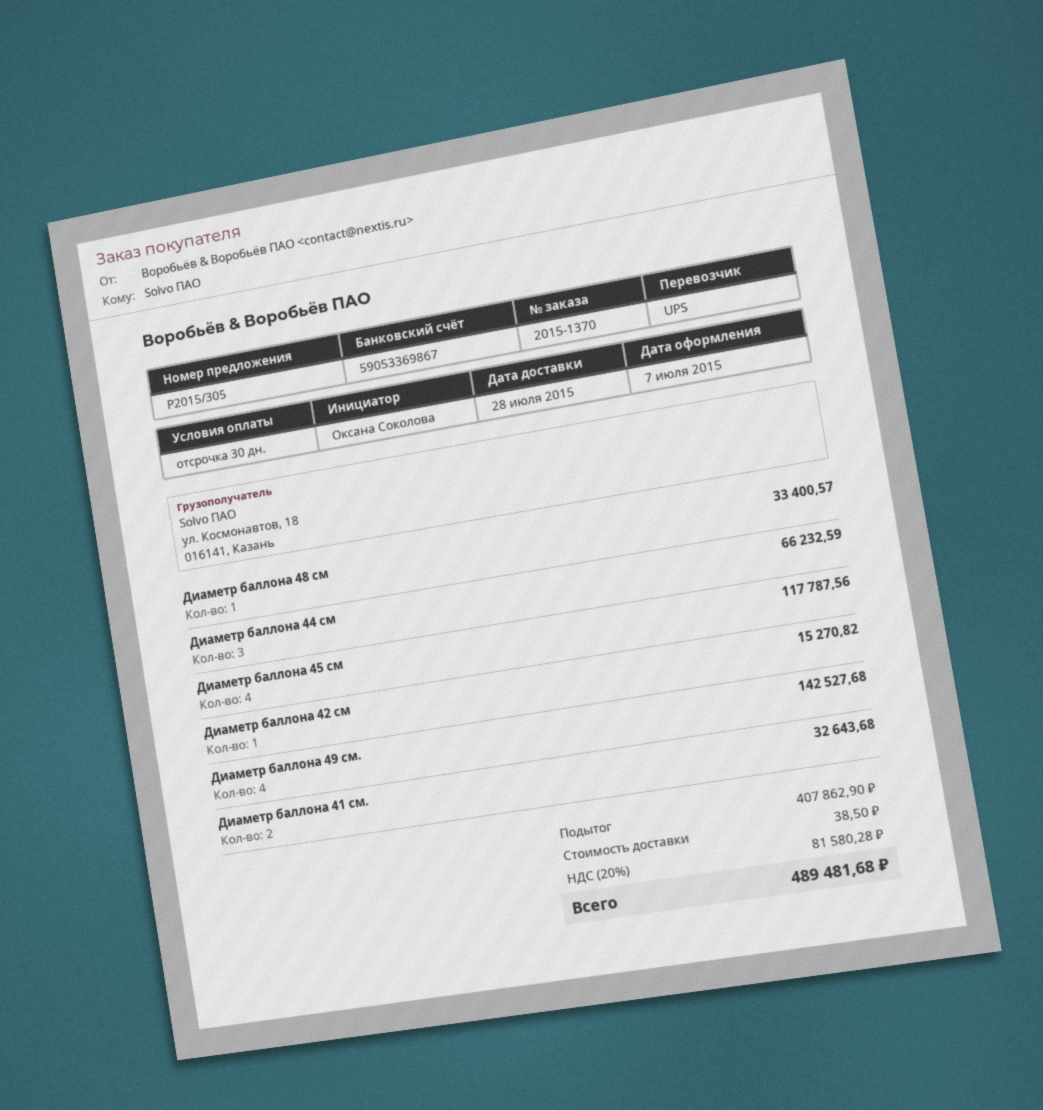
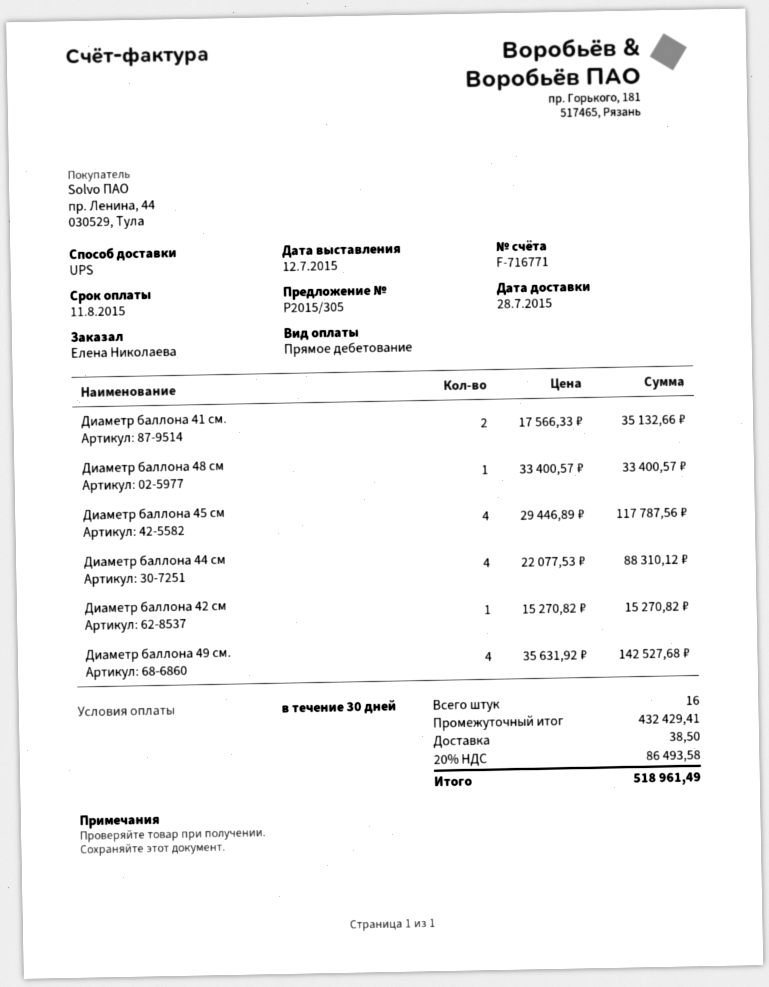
ordered by: Оксана Соколова -> Елена Николаева
Диаметр баллона 44 см: 3 for 66232.59 -> 4 for 88310.12
Диаметр баллона 41 см.: 2 for 32643.68 -> 2 for 35132.66
subtotal: 407862.90 -> 432429.41
tax: 20% = 81580.28 -> 20% = 86493.58
total: 489481.68 -> 518961.49

